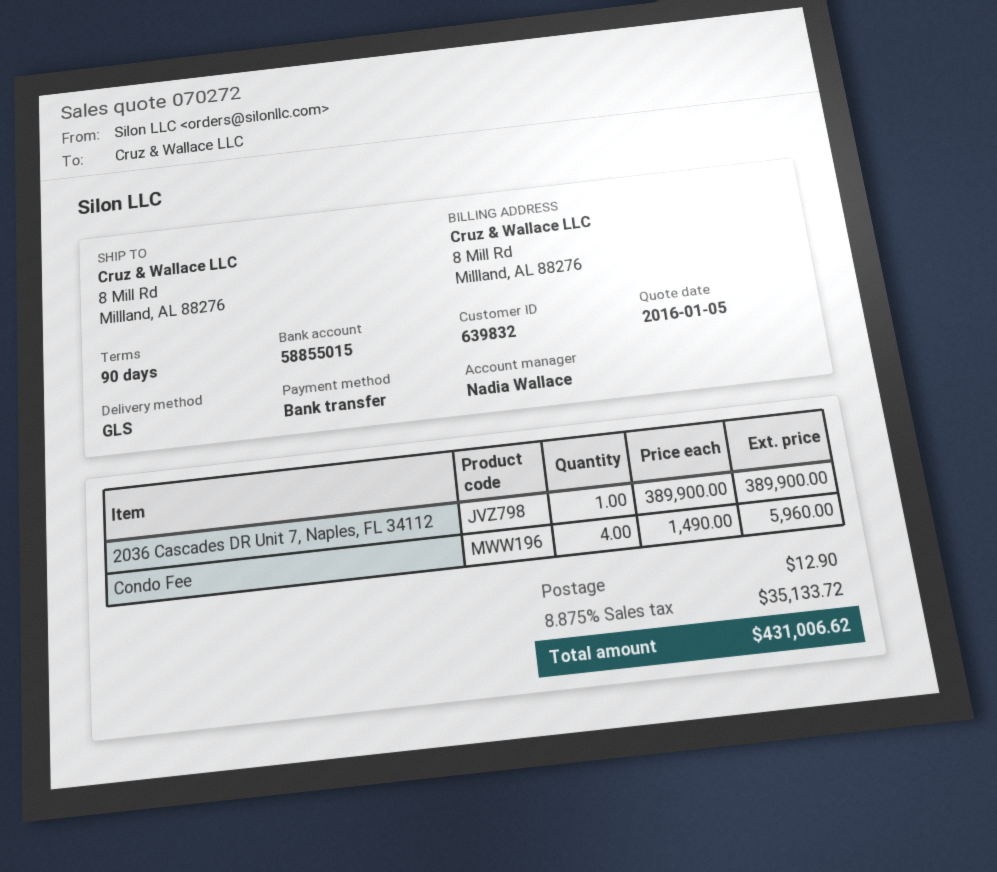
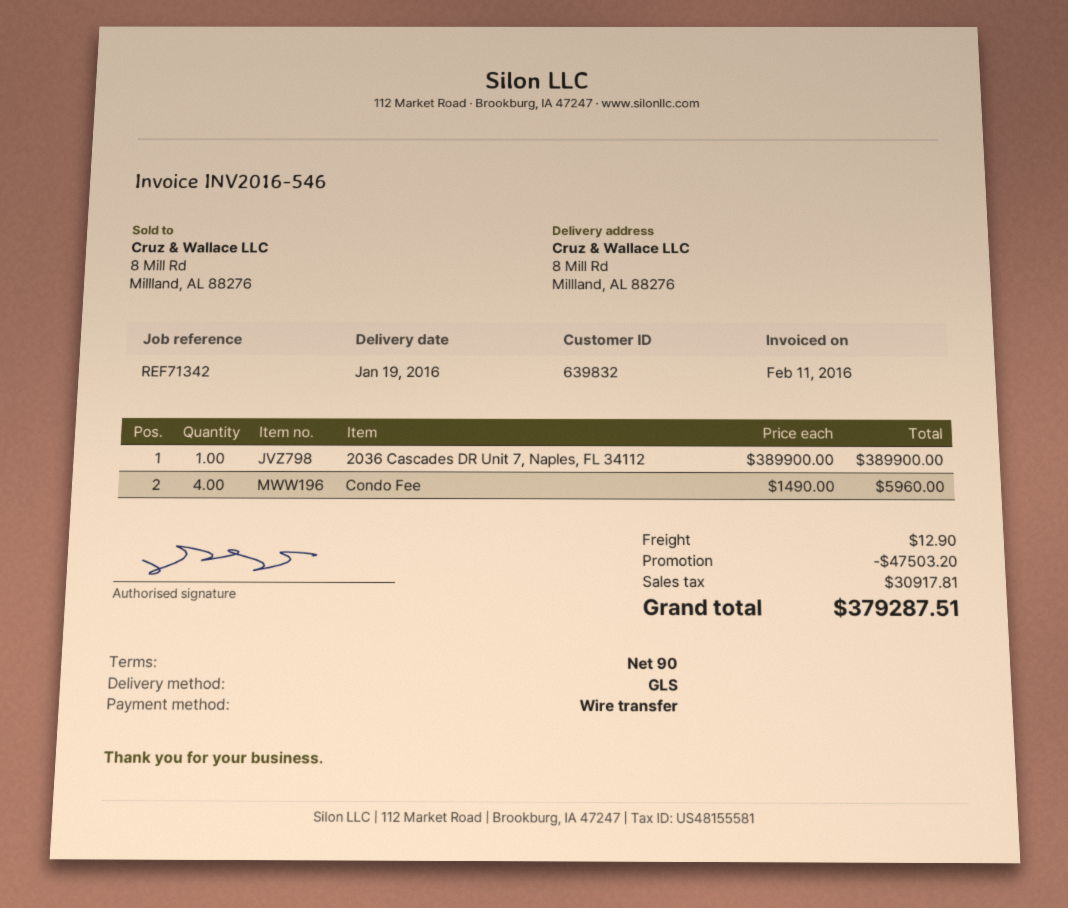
discount: none -> 47503.20
tax: 35133.72 -> 30917.81
total: 431006.62 -> 379287.51

